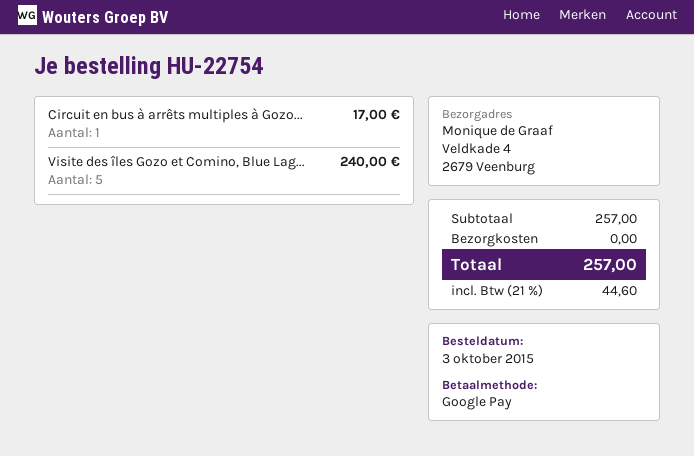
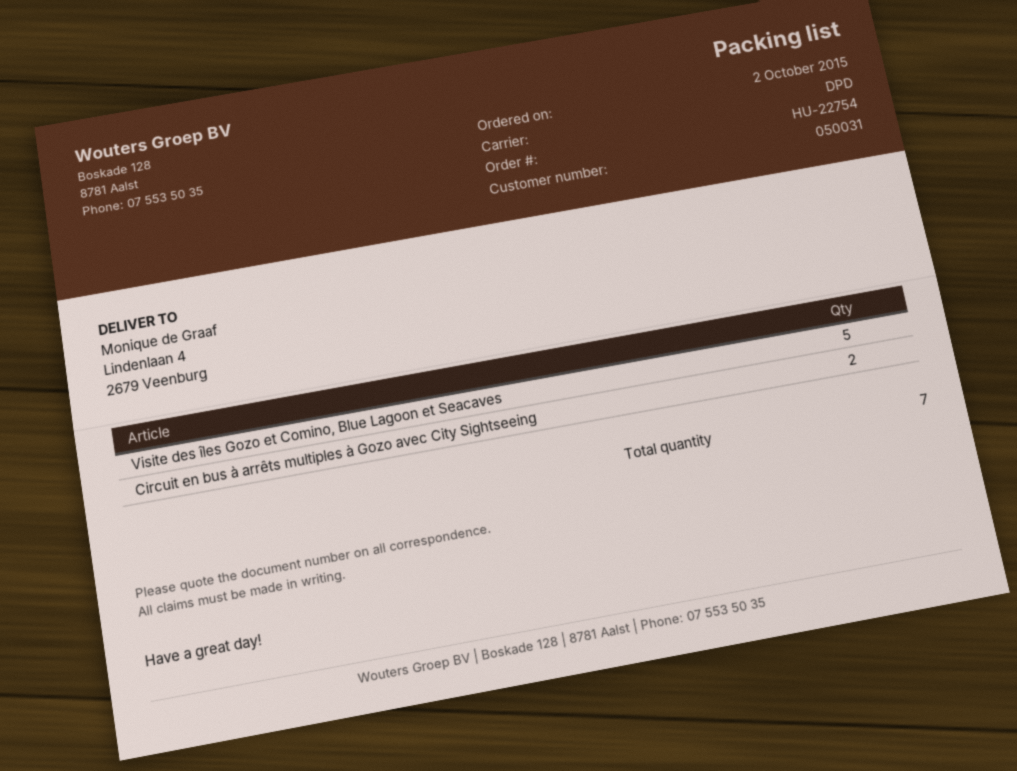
order date: 2015-10-03 -> 2015-10-02
ship to: Veldkade 4, 2679 Veenburg -> Lindenlaan 4, 2679 Veenburg
Circuit en bus à arrêts multiples à Gozo...: 1 -> 2

